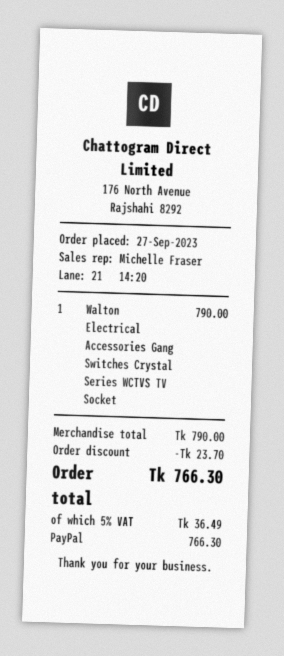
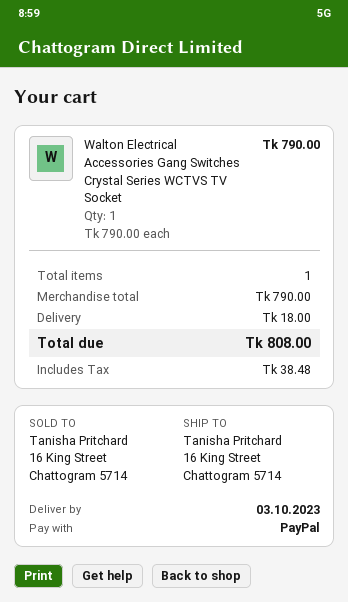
discount: 23.70 -> none
shipping: none -> 18.00
tax: 36.49 -> 38.48
total: 766.30 -> 808.00

